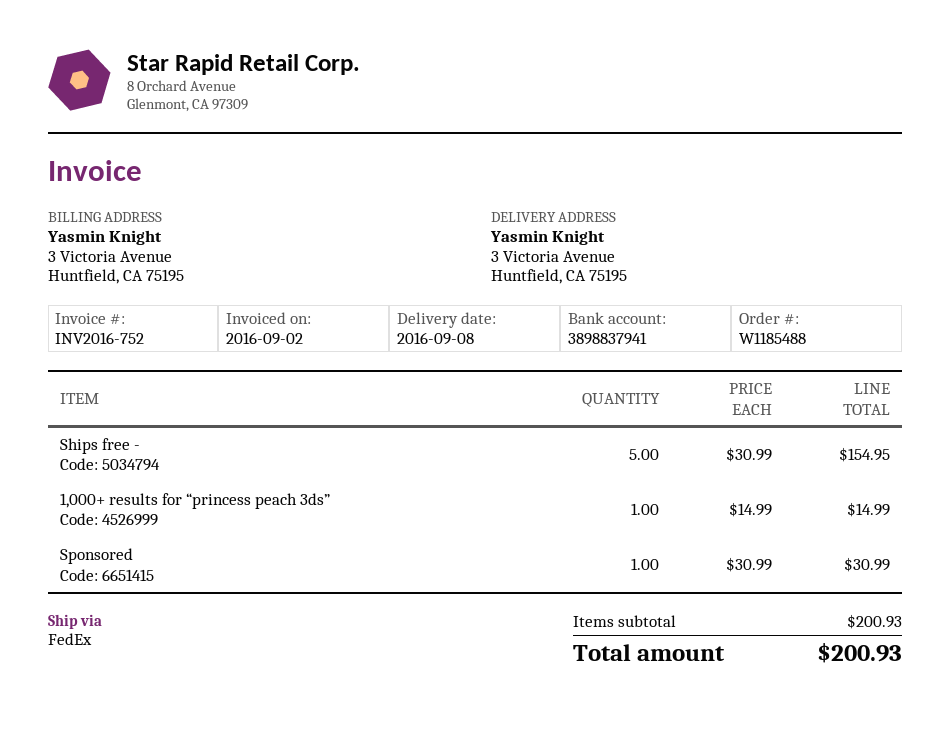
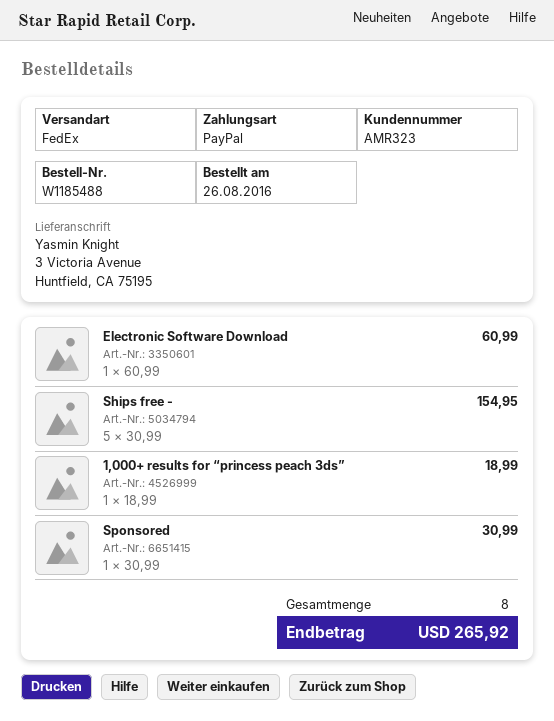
1,000+ results for “princess peach 3ds”: 1 x 14.99 = 14.99 -> 1 x 18.99 = 18.99
Electronic Software Download: none -> 1 x 60.99 = 60.99
total: 200.93 -> 265.92

